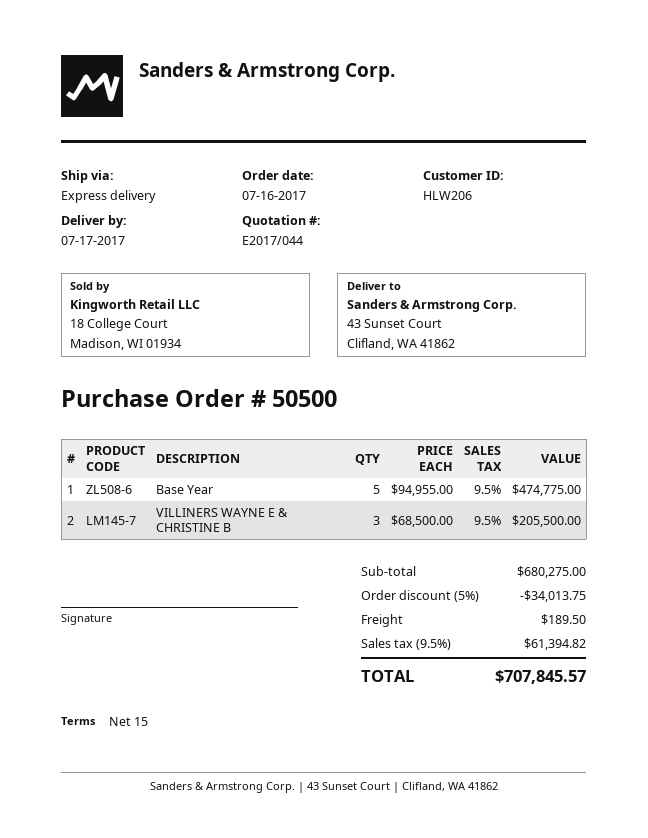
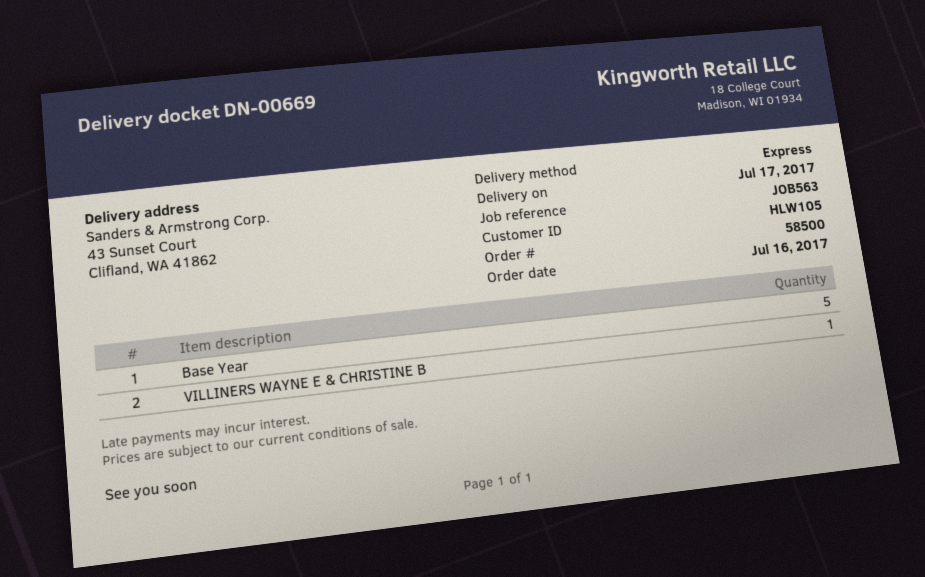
order number: 50500 -> 58500
customer number: HLW206 -> HLW105
VILLINERS WAYNE E & CHRISTINE B: 3 -> 1

